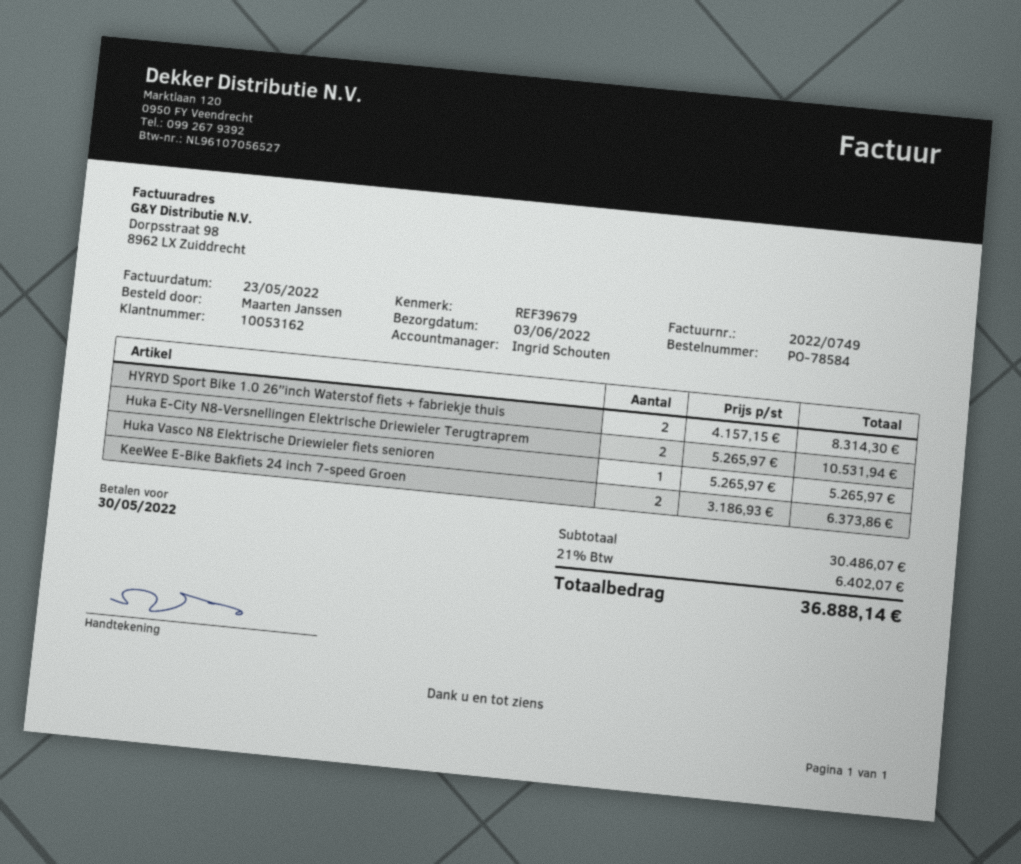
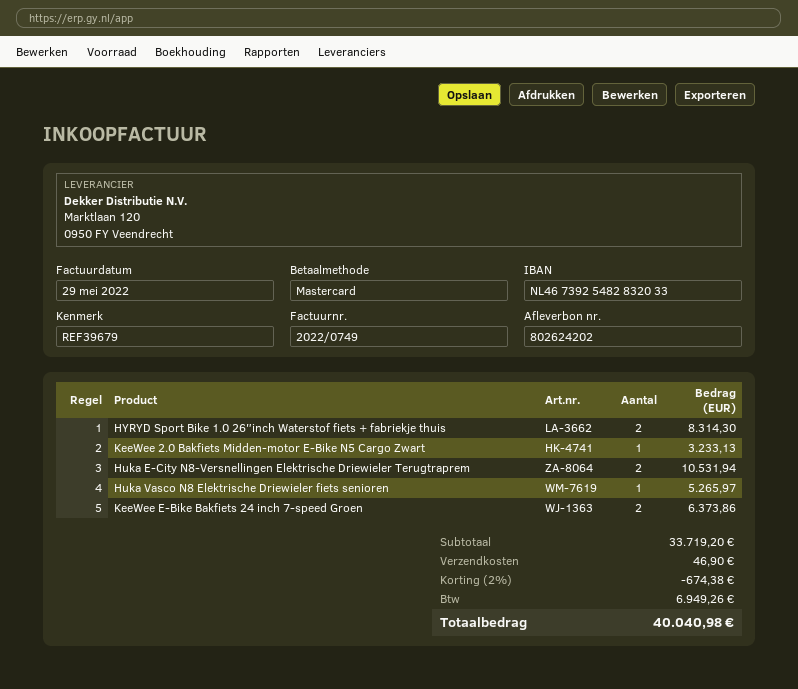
invoice date: 2022-05-23 -> 2022-05-29
KeeWee 2.0 Bakfiets Midden-motor E-Bike N5 Cargo Zwart: none -> 1 for 3233.13
subtotal: 30486.07 -> 33719.20
discount: none -> 2% = 674.38
shipping: none -> 46.90
tax: 6402.07 -> 6949.26
total: 36888.14 -> 40040.98

